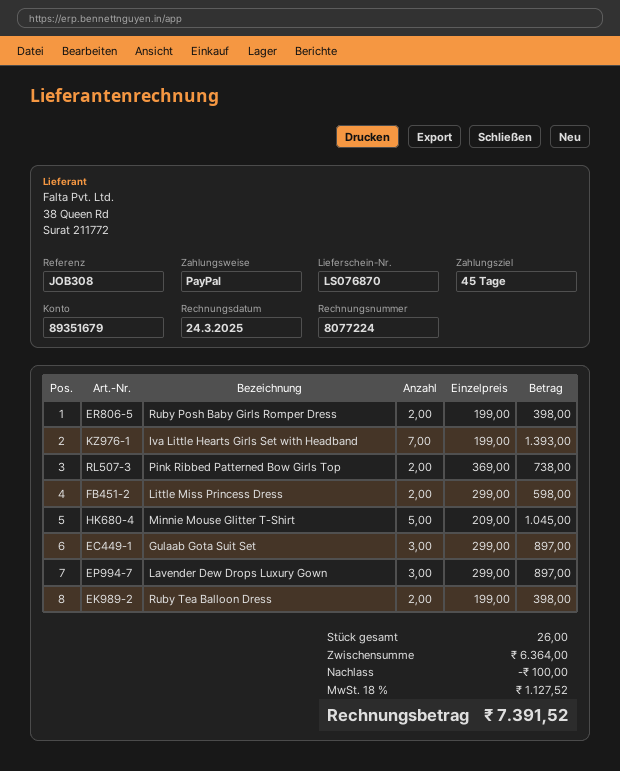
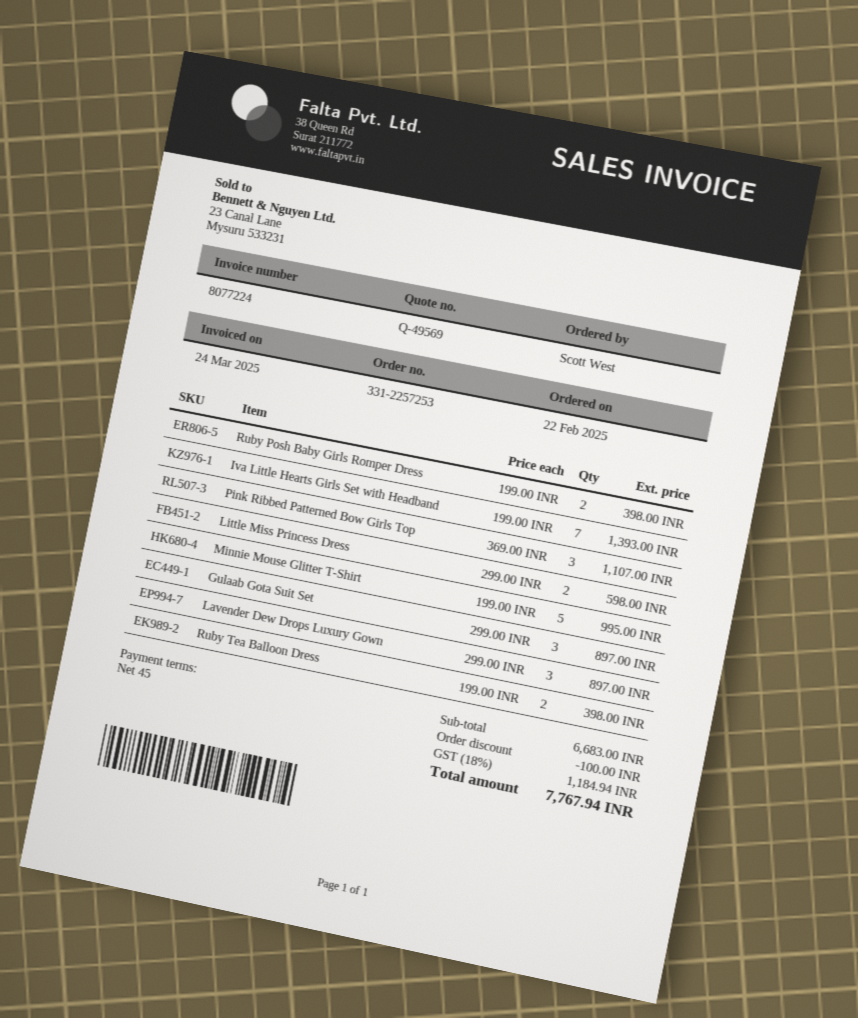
Pink Ribbed Patterned Bow Girls Top: 2 x 369.00 = 738.00 -> 3 x 369.00 = 1107.00
Minnie Mouse Glitter T-Shirt: 5 x 209.00 = 1045.00 -> 5 x 199.00 = 995.00
subtotal: 6364.00 -> 6683.00
tax: 18% = 1127.52 -> 18% = 1184.94
total: 7391.52 -> 7767.94

